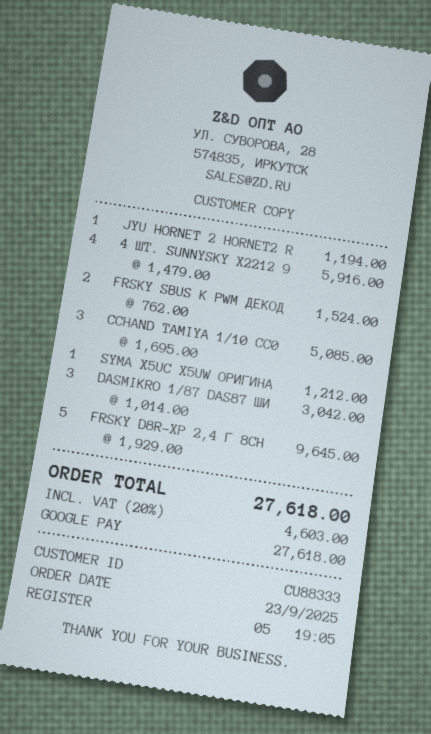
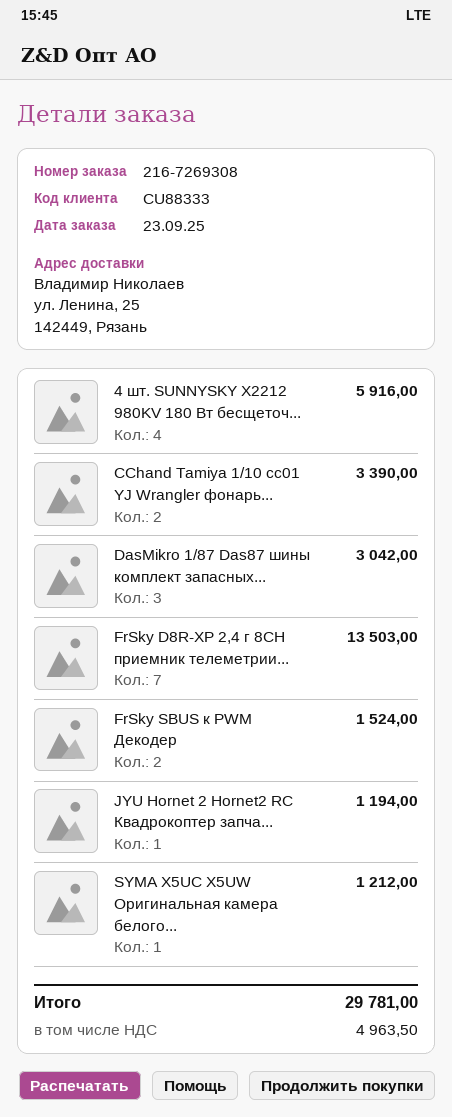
CCHAND TAMIYA 1/10 CC0: 3 for 5085.00 -> 2 for 3390.00
FRSKY D8R-XP 2,4 Г 8CH: 5 for 9645.00 -> 7 for 13503.00
tax: 4603.00 -> 4963.50
total: 27618.00 -> 29781.00

